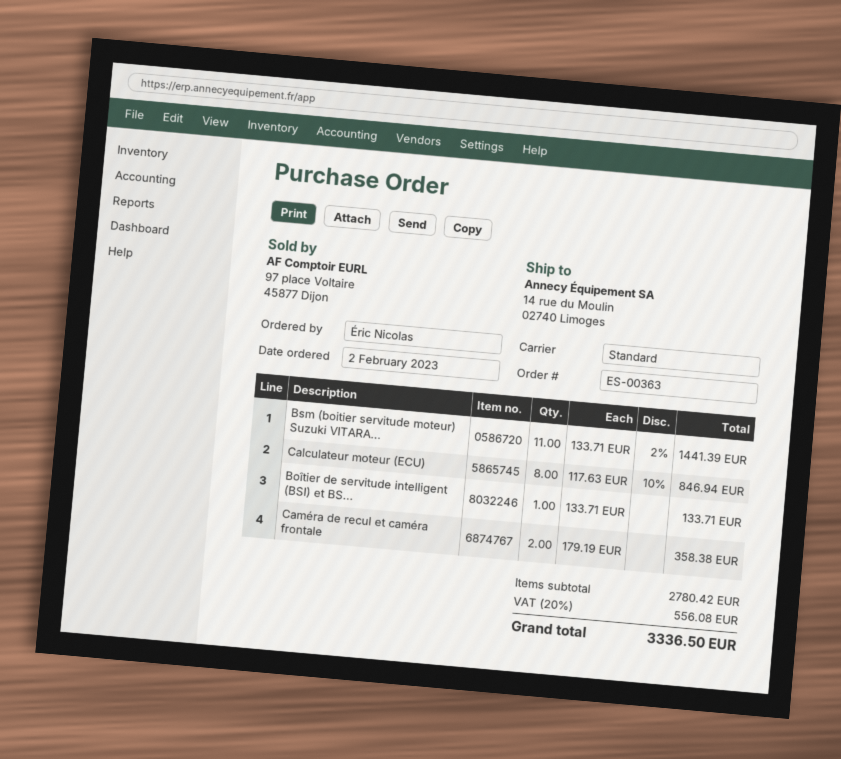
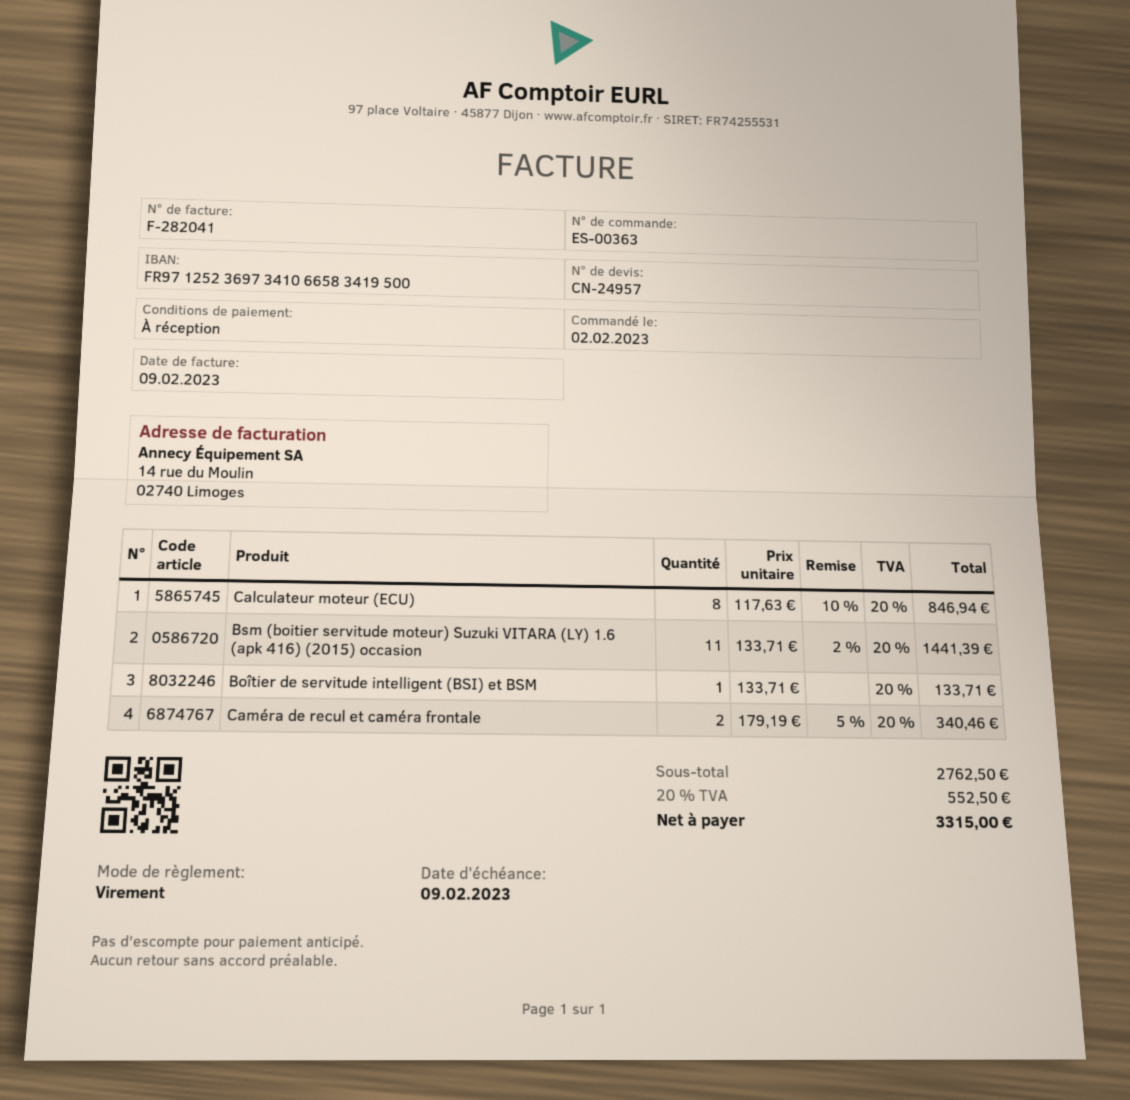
Caméra de recul et caméra frontale: 2 x 179.19 = 358.38 -> 2 x 179.19 - 5% = 340.46
subtotal: 2780.42 -> 2762.50
tax: 20% = 556.08 -> 20% = 552.50
total: 3336.50 -> 3315.00

